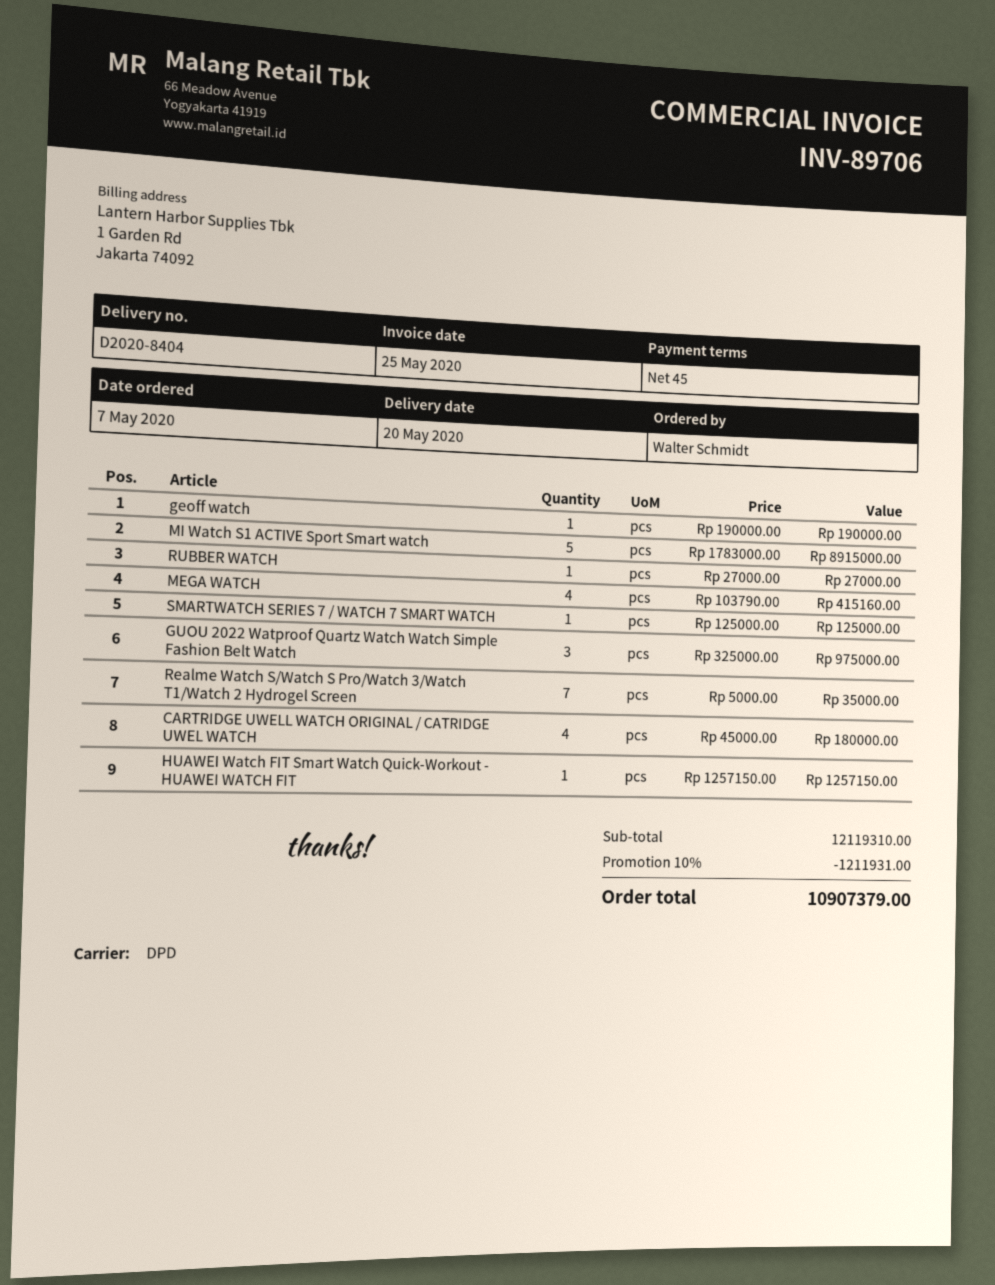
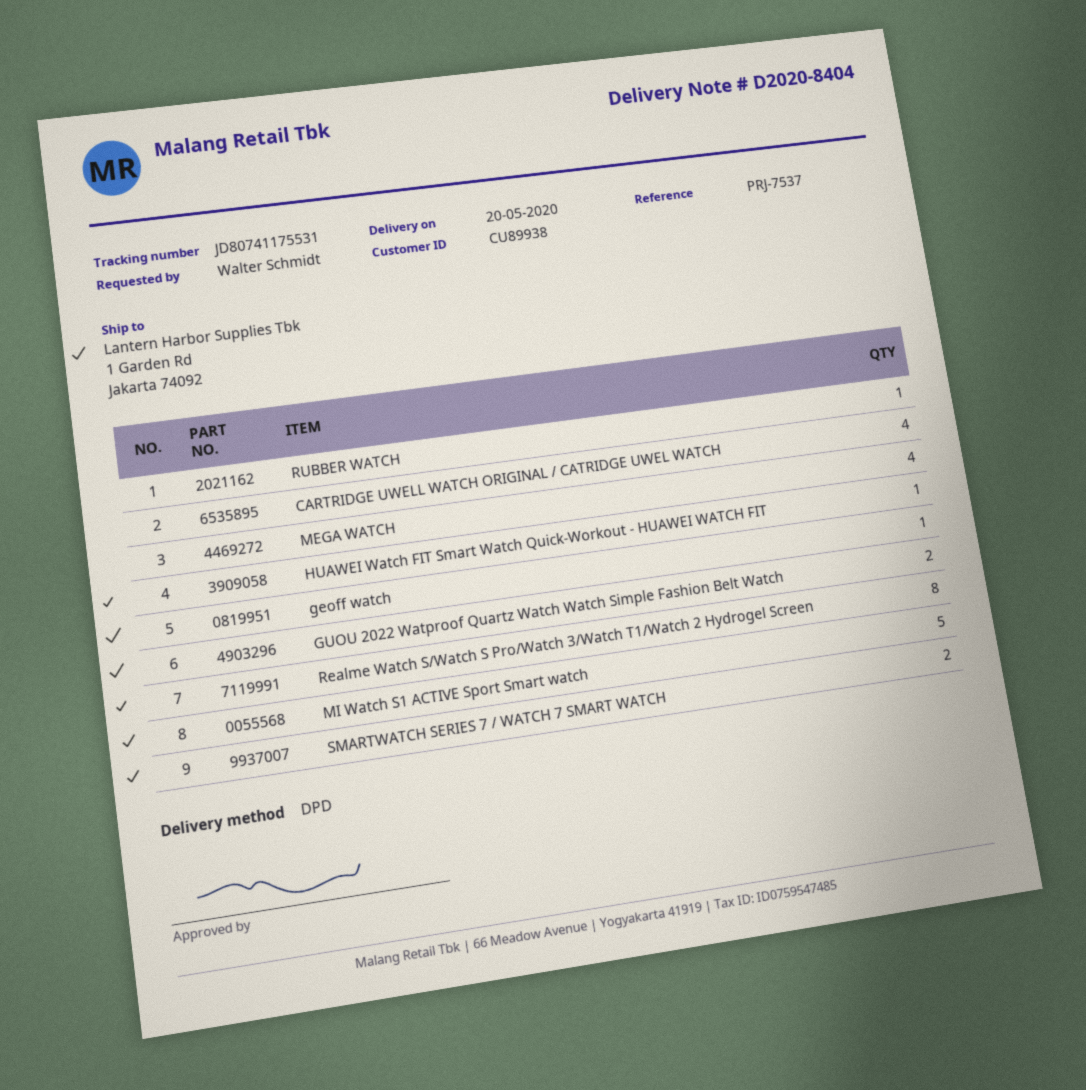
SMARTWATCH SERIES 7 / WATCH 7 SMART WATCH: 1 -> 2
GUOU 2022 Watproof Quartz Watch Watch Simple Fashion Belt Watch: 3 -> 2
Realme Watch S/Watch S Pro/Watch 3/Watch T1/Watch 2 Hydrogel Screen: 7 -> 8

